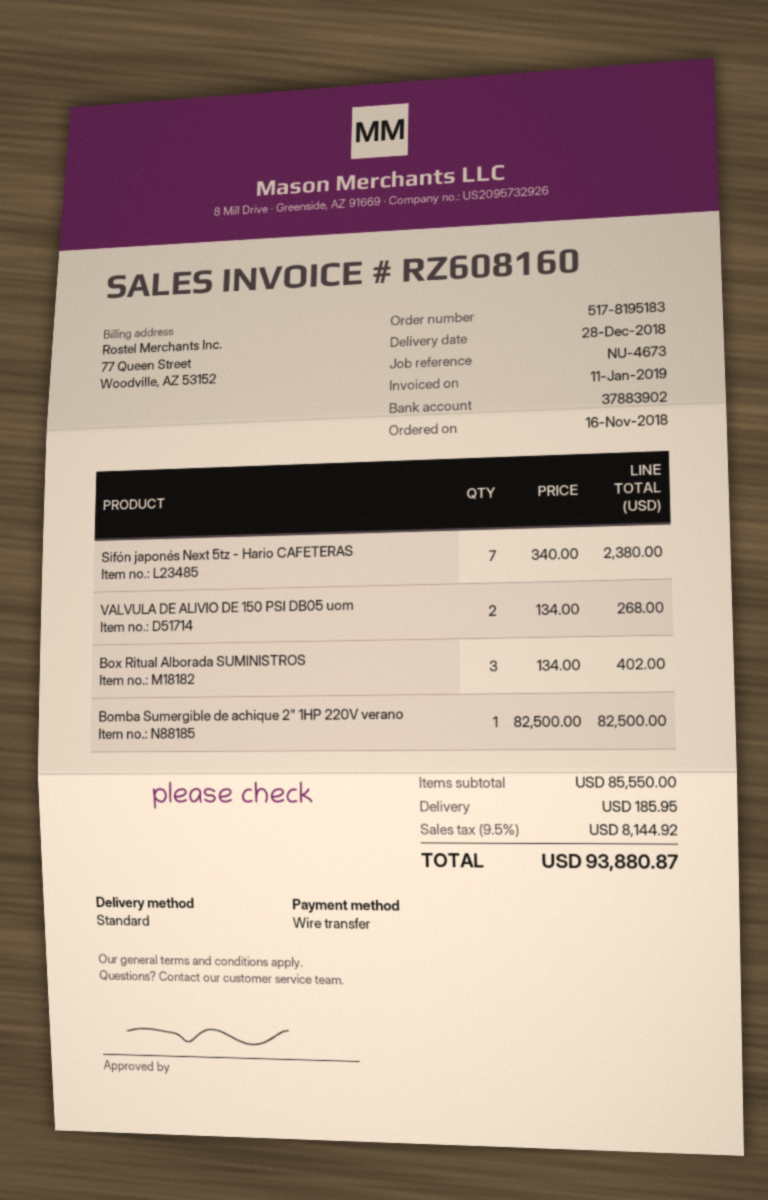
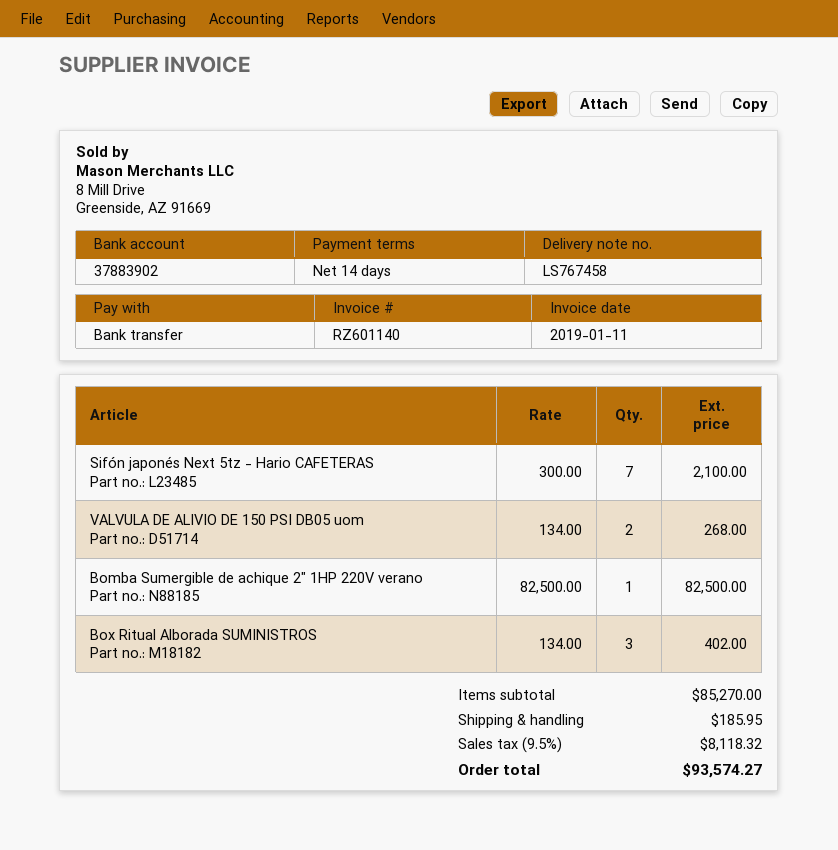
invoice number: RZ608160 -> RZ601140
Sifón japonés Next 5tz - Hario CAFETERAS: 7 x 340.00 = 2380.00 -> 7 x 300.00 = 2100.00
subtotal: 85550.00 -> 85270.00
tax: 9.5% = 8144.92 -> 9.5% = 8118.32
total: 93880.87 -> 93574.27

